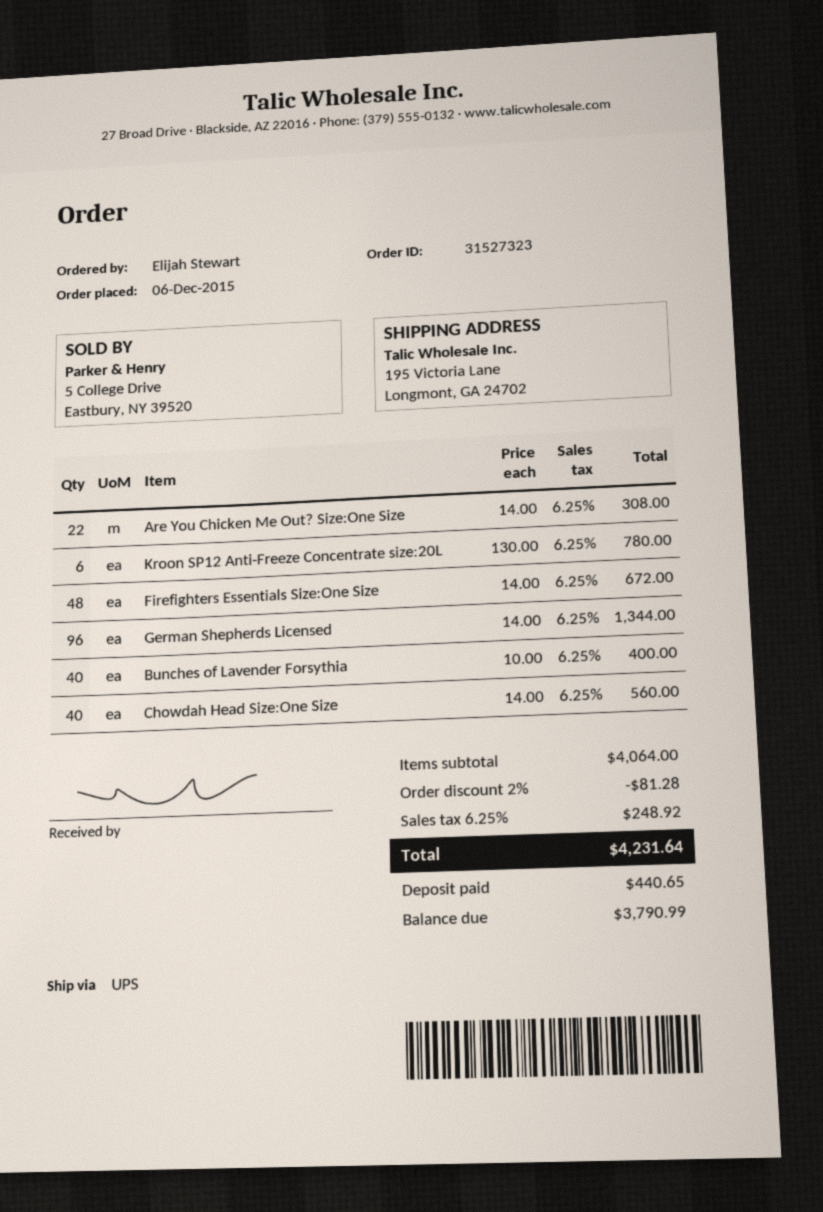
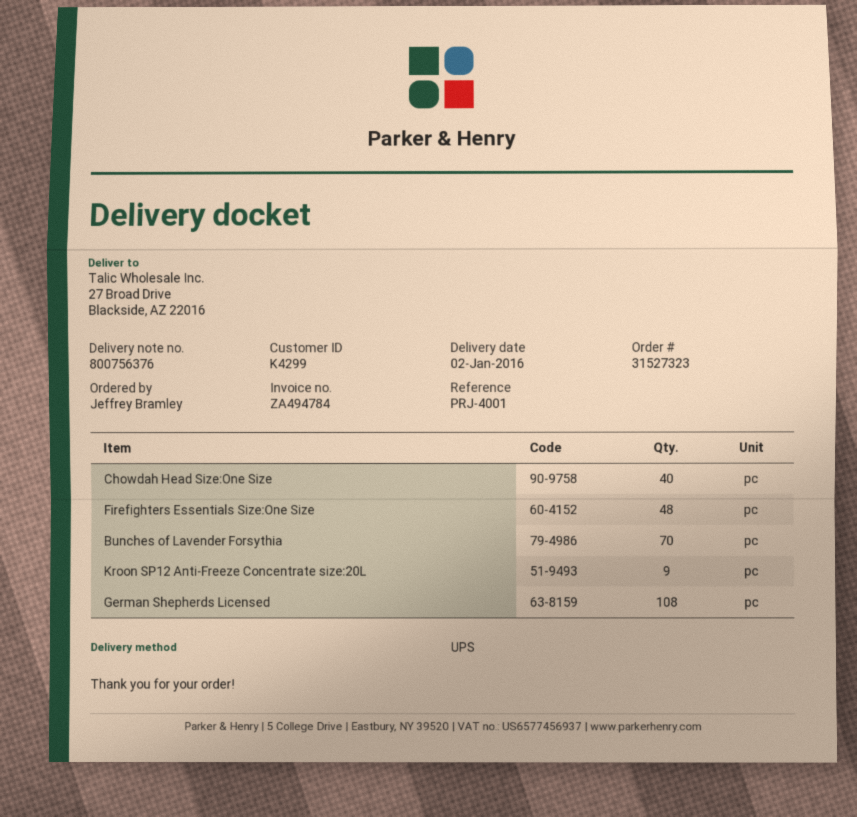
ordered by: Elijah Stewart -> Jeffrey Bramley
ship to: 195 Victoria Lane, Longmont, GA 24702 -> 27 Broad Drive, Blackside, AZ 22016
Are You Chicken Me Out? Size:One Size: 22 -> none
Kroon SP12 Anti-Freeze Concentrate size:20L: 6 -> 9
German Shepherds Licensed: 96 -> 108
Bunches of Lavender Forsythia: 40 -> 70

